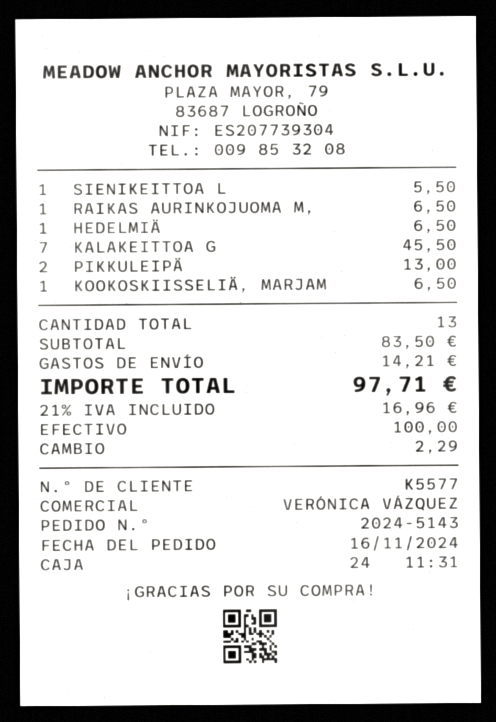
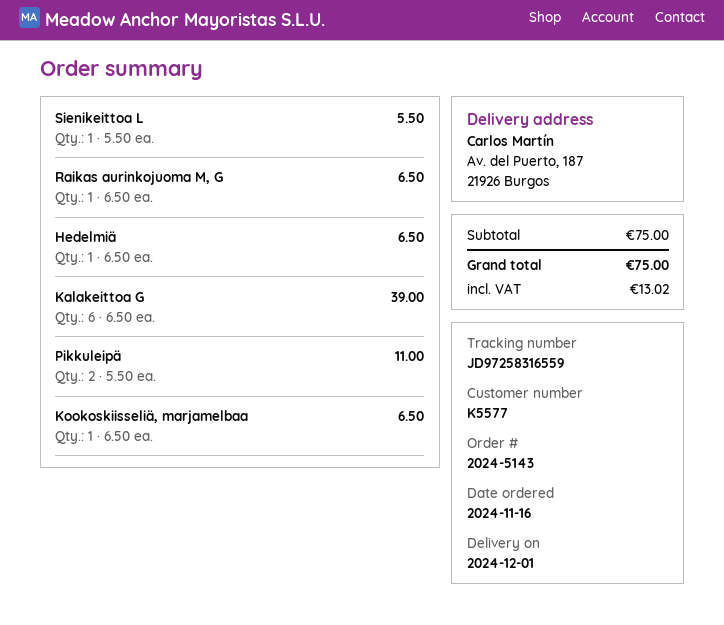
KALAKEITTOA G: 7 for 45.50 -> 6 for 39.00
PIKKULEIPÄ: 2 for 13.00 -> 2 for 11.00
subtotal: 83.50 -> 75.00
shipping: 14.21 -> none
tax: 16.96 -> 13.02
total: 97.71 -> 75.00

